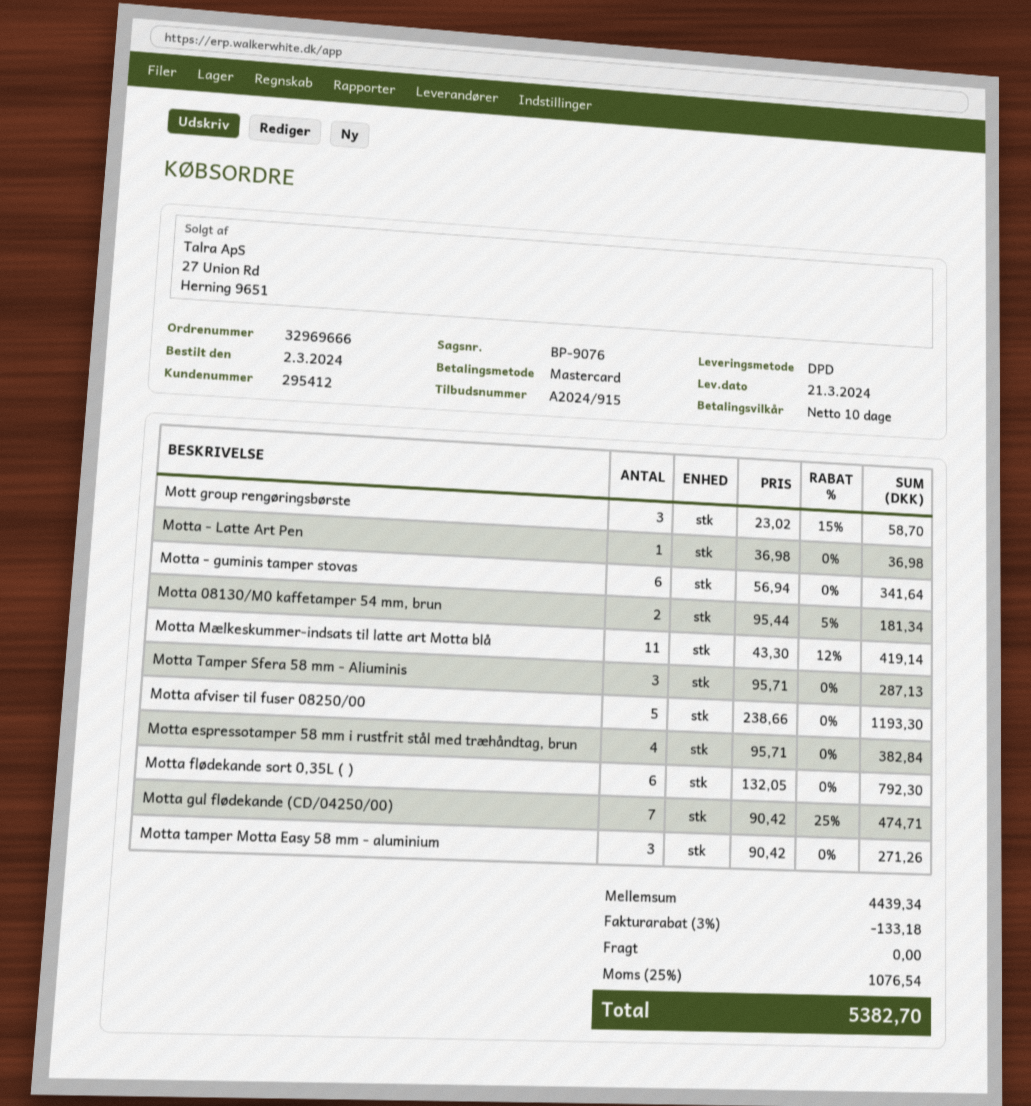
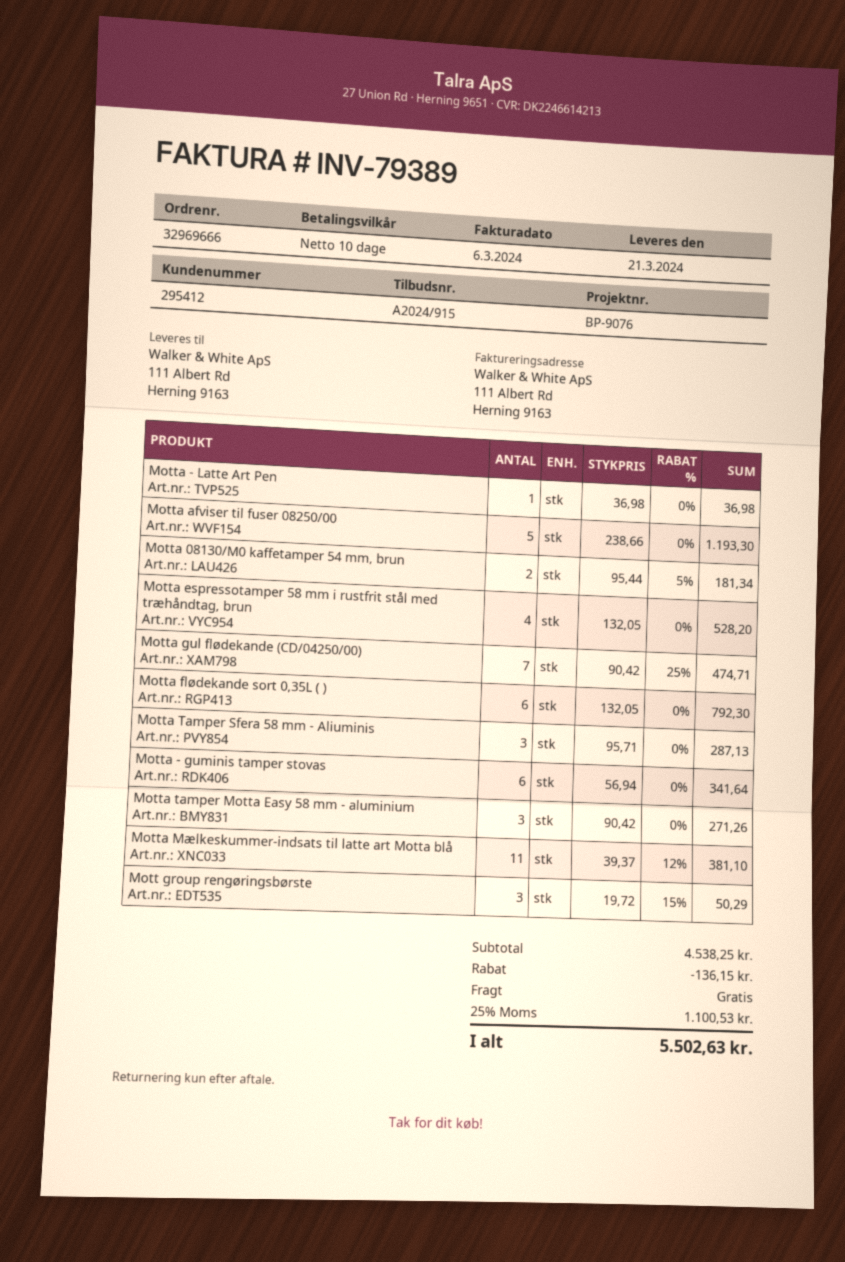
Mott group rengøringsbørste: 3 x 23.02 - 15% = 58.70 -> 3 x 19.72 - 15% = 50.29
Motta Mælkeskummer-indsats til latte art Motta blå: 11 x 43.30 - 12% = 419.14 -> 11 x 39.37 - 12% = 381.10
Motta espressotamper 58 mm i rustfrit stål med træhåndtag, brun: 4 x 95.71 = 382.84 -> 4 x 132.05 = 528.20
subtotal: 4439.34 -> 4538.25
discount: 133.18 -> 136.15
tax: 25% = 1076.54 -> 25% = 1100.53
total: 5382.70 -> 5502.63

